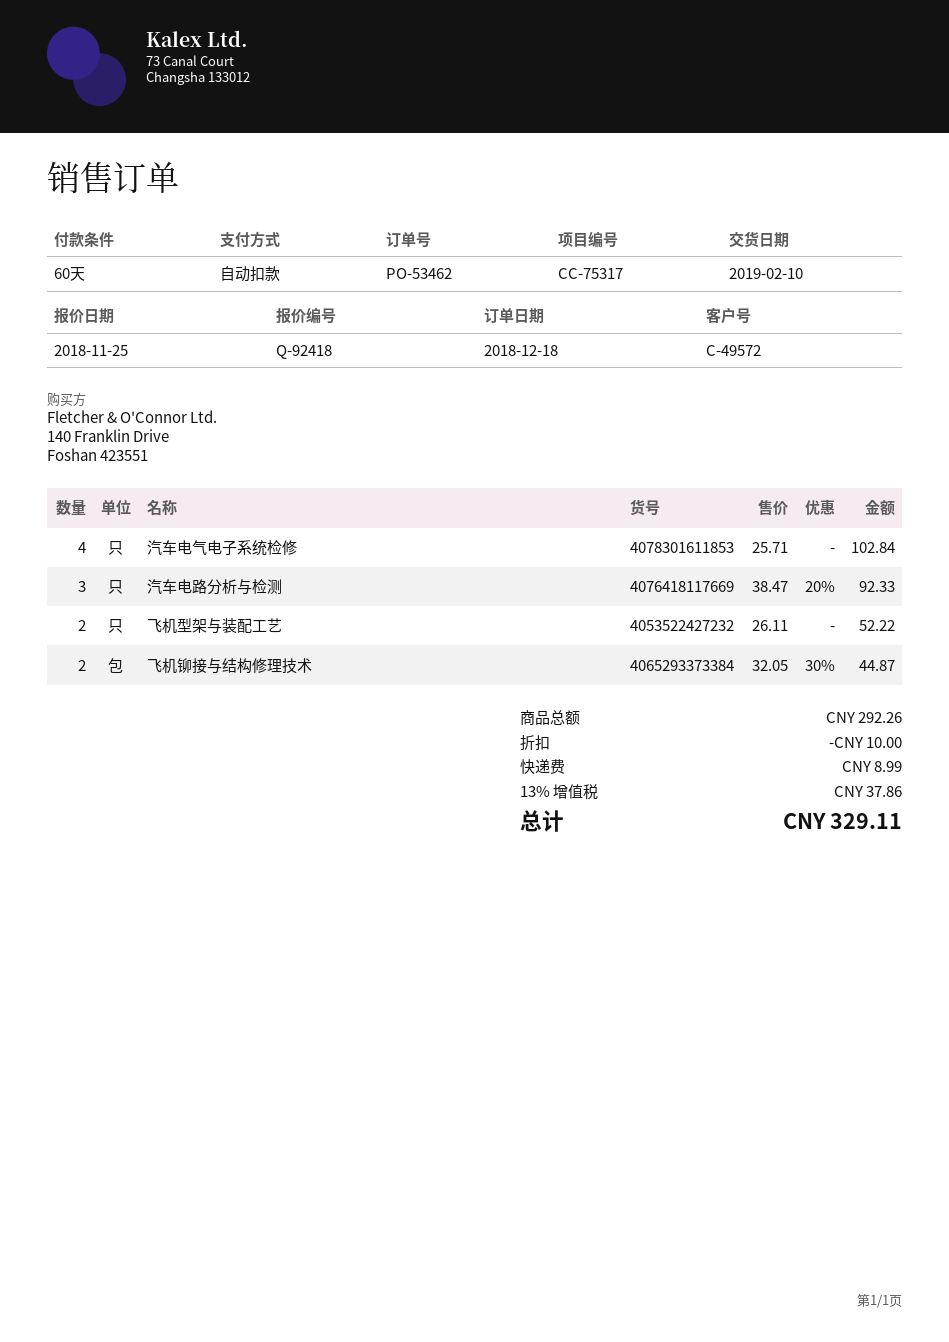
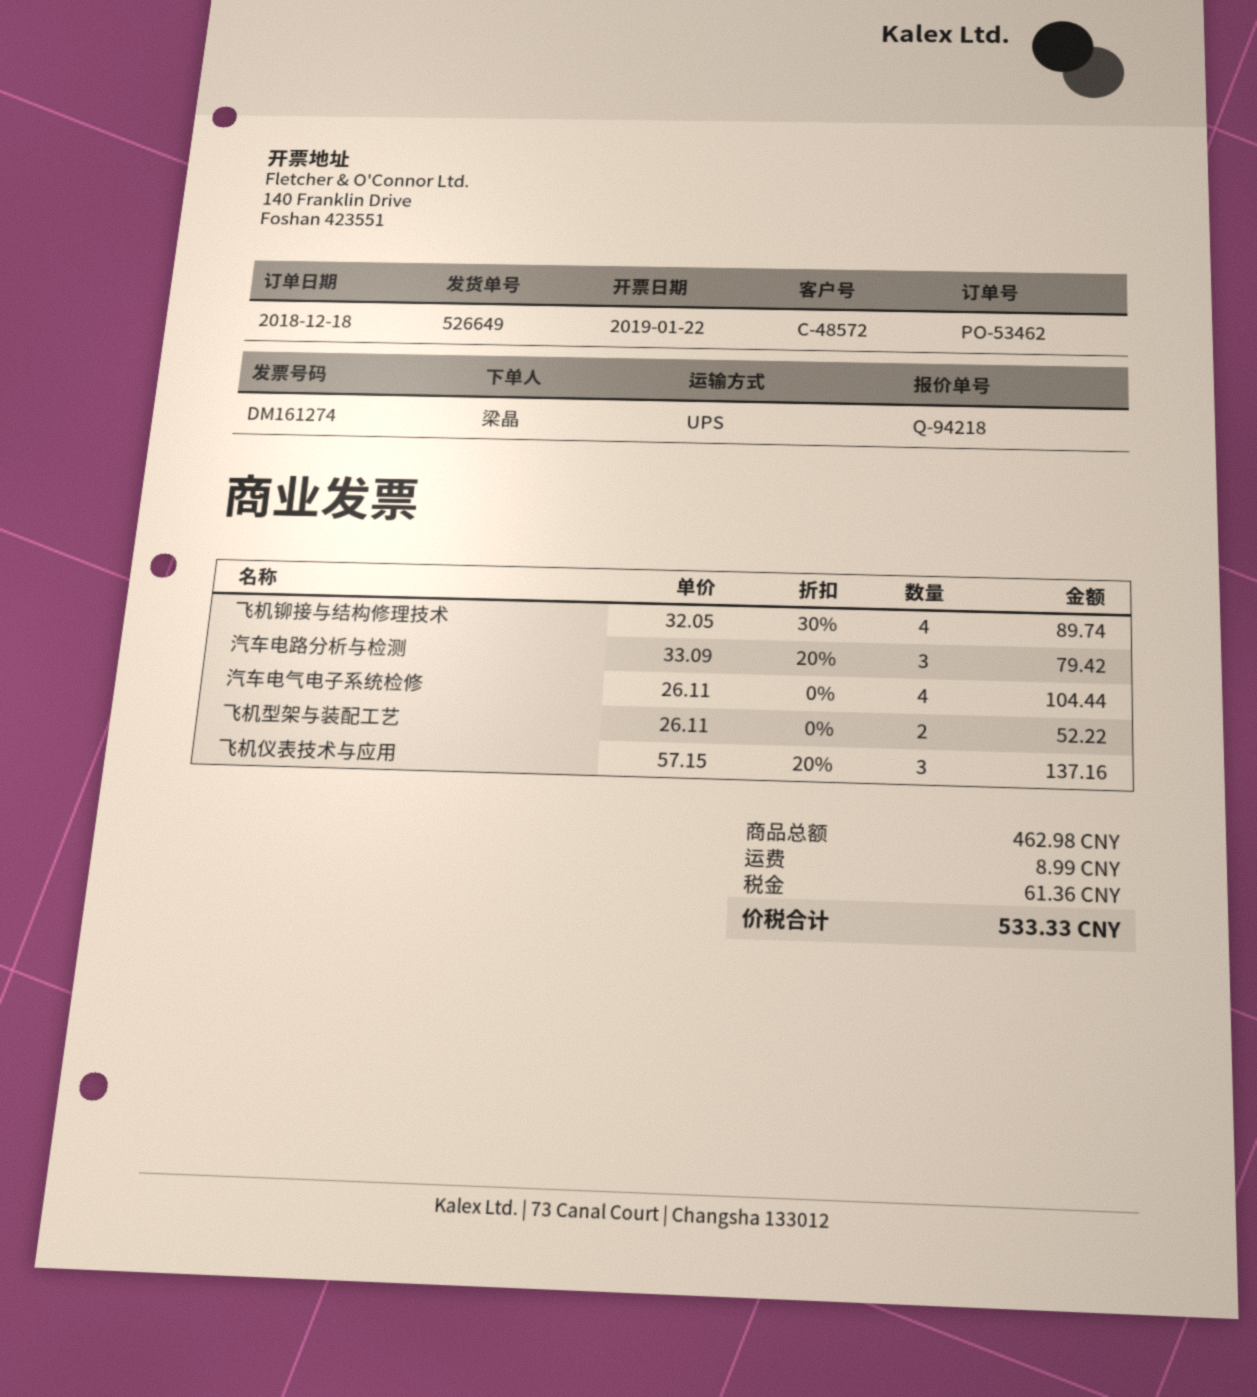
quote number: Q-92418 -> Q-94218
customer number: C-49572 -> C-48572
汽车电气电子系统检修: 4 x 25.71 = 102.84 -> 4 x 26.11 = 104.44
汽车电路分析与检测: 3 x 38.47 - 20% = 92.33 -> 3 x 33.09 - 20% = 79.42
飞机铆接与结构修理技术: 2 x 32.05 - 30% = 44.87 -> 4 x 32.05 - 30% = 89.74
飞机仪表技术与应用: none -> 3 x 57.15 - 20% = 137.16
subtotal: 292.26 -> 462.98
discount: 10.00 -> none
tax: 37.86 -> 61.36
total: 329.11 -> 533.33

